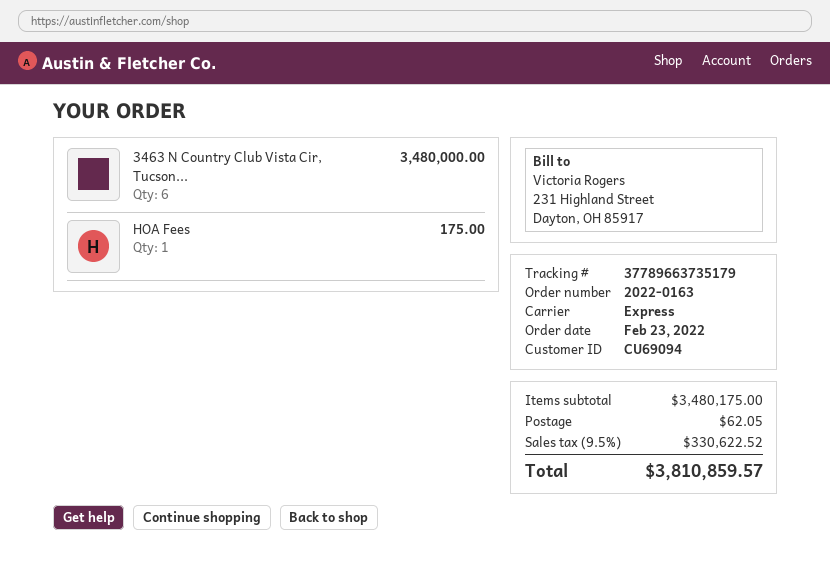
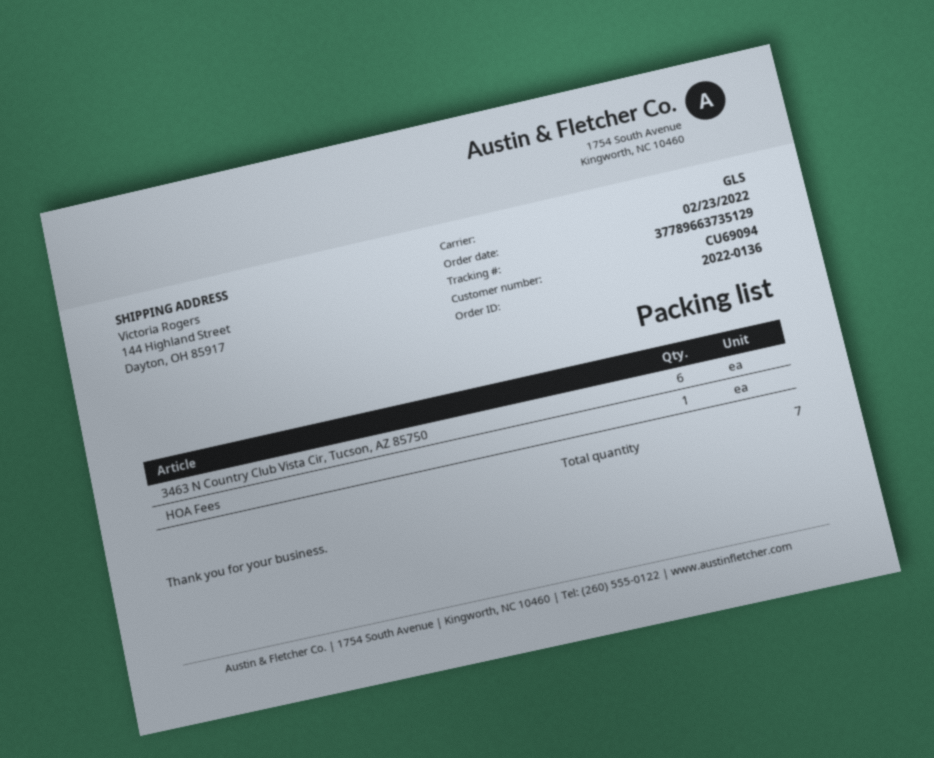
order number: 2022-0163 -> 2022-0136
shipping method: express -> GLS
tracking number: 37789663735179 -> 37789663735129

